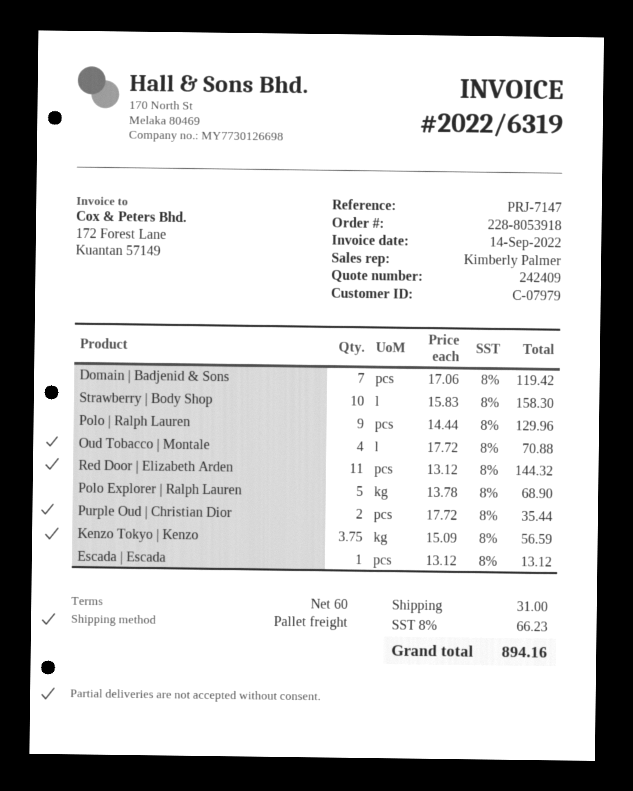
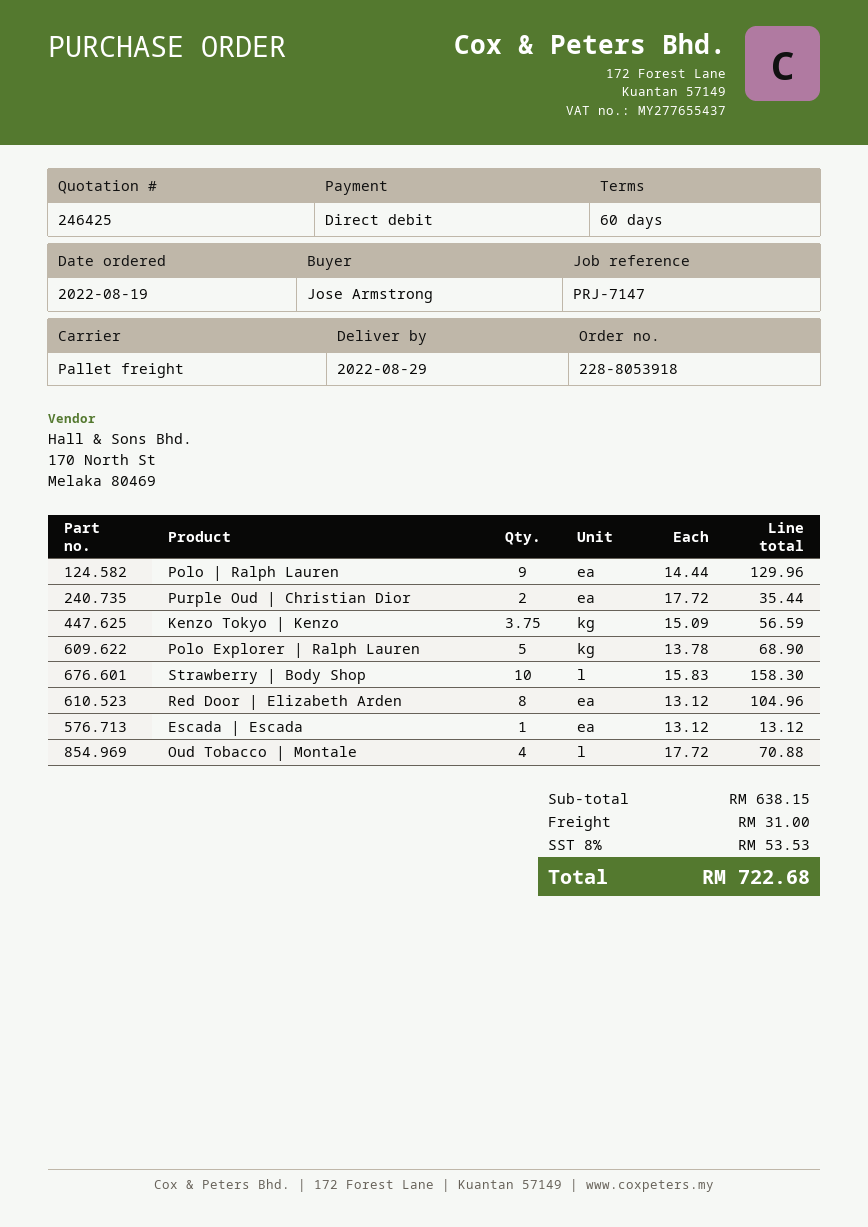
quote number: 242409 -> 246425
Domain | Badjenid & Sons: 7 x 17.06 = 119.42 -> none
Red Door | Elizabeth Arden: 11 x 13.12 = 144.32 -> 8 x 13.12 = 104.96
tax: 8% = 66.23 -> 8% = 53.53
total: 894.16 -> 722.68

